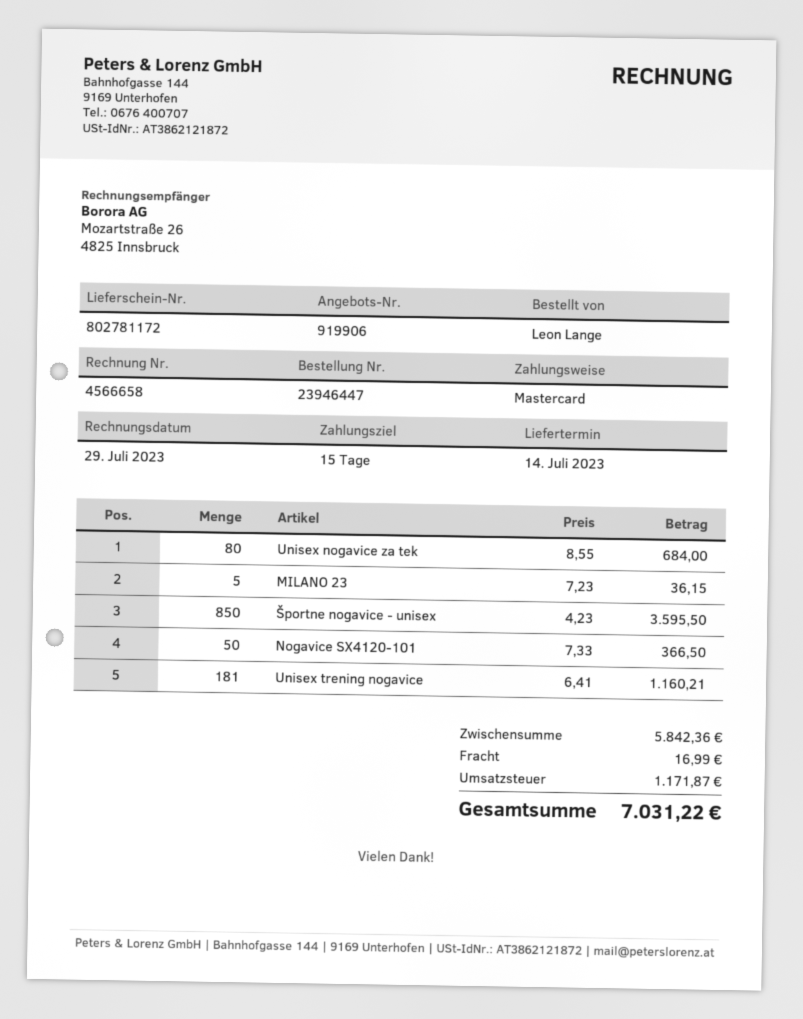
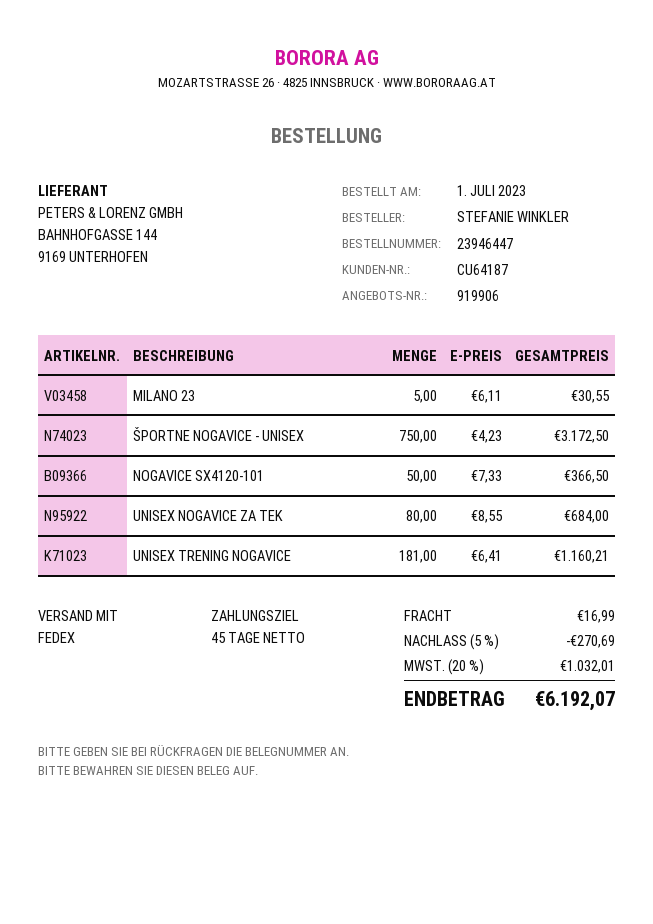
payment terms: 15 days -> 45 days
ordered by: Leon Lange -> STEFANIE WINKLER
MILANO 23: 5 x 7.23 = 36.15 -> 5 x 6.11 = 30.55
Športne nogavice - unisex: 850 x 4.23 = 3595.50 -> 750 x 4.23 = 3172.50
discount: none -> 5% = 270.69
tax: 1171.87 -> 1032.01
total: 7031.22 -> 6192.07

